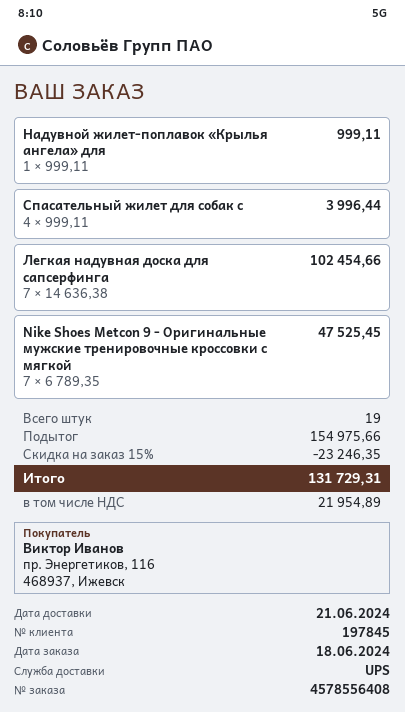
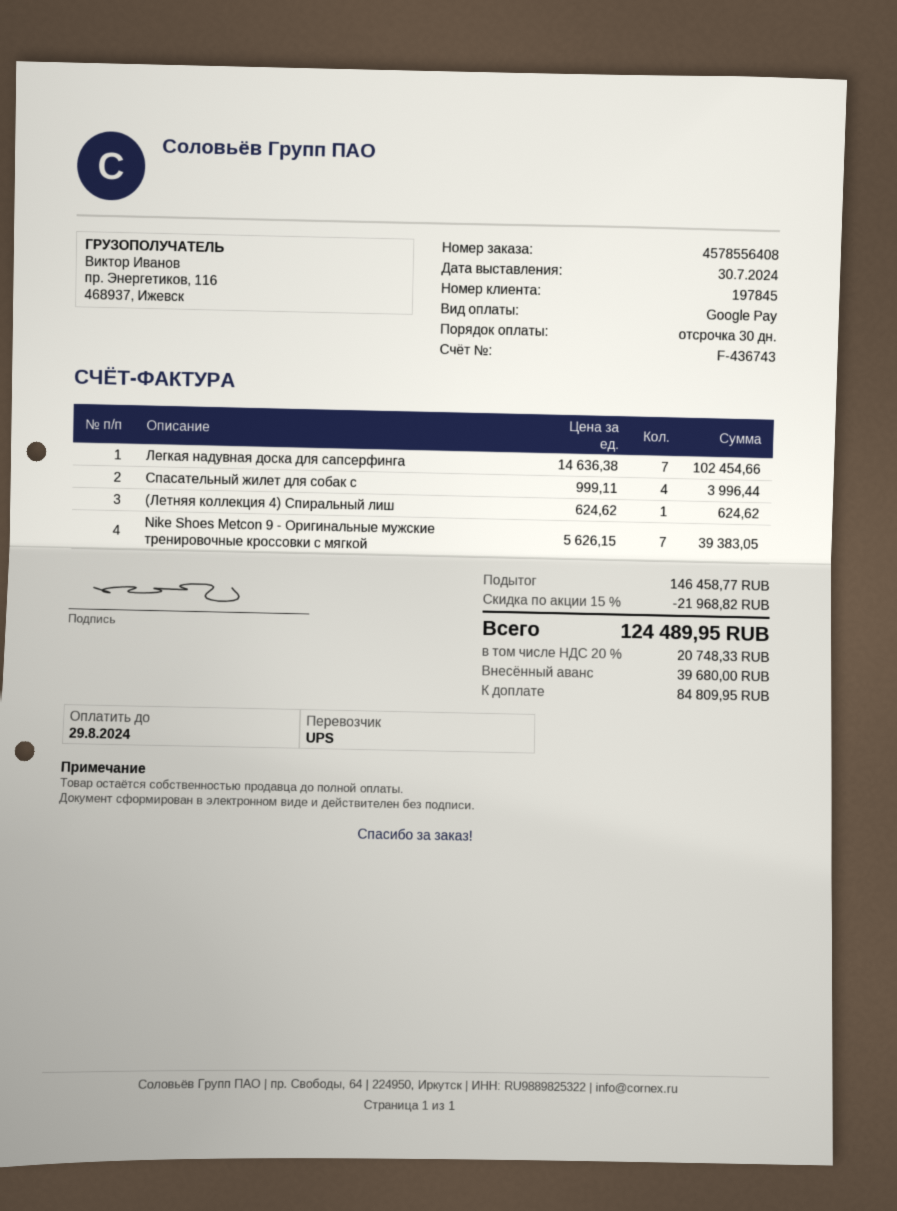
Надувной жилет-поплавок «Крылья ангела» для: 1 x 999.11 = 999.11 -> none
Nike Shoes Metcon 9 - Оригинальные мужские тренировочные кроссовки с мягкой: 7 x 6789.35 = 47525.45 -> 7 x 5626.15 = 39383.05
(Летняя коллекция 4) Спиральный лиш: none -> 1 x 624.62 = 624.62
subtotal: 154975.66 -> 146458.77
discount: 15% = 23246.35 -> 15% = 21968.82
tax: 21954.89 -> 20748.33
total: 131729.31 -> 124489.95

